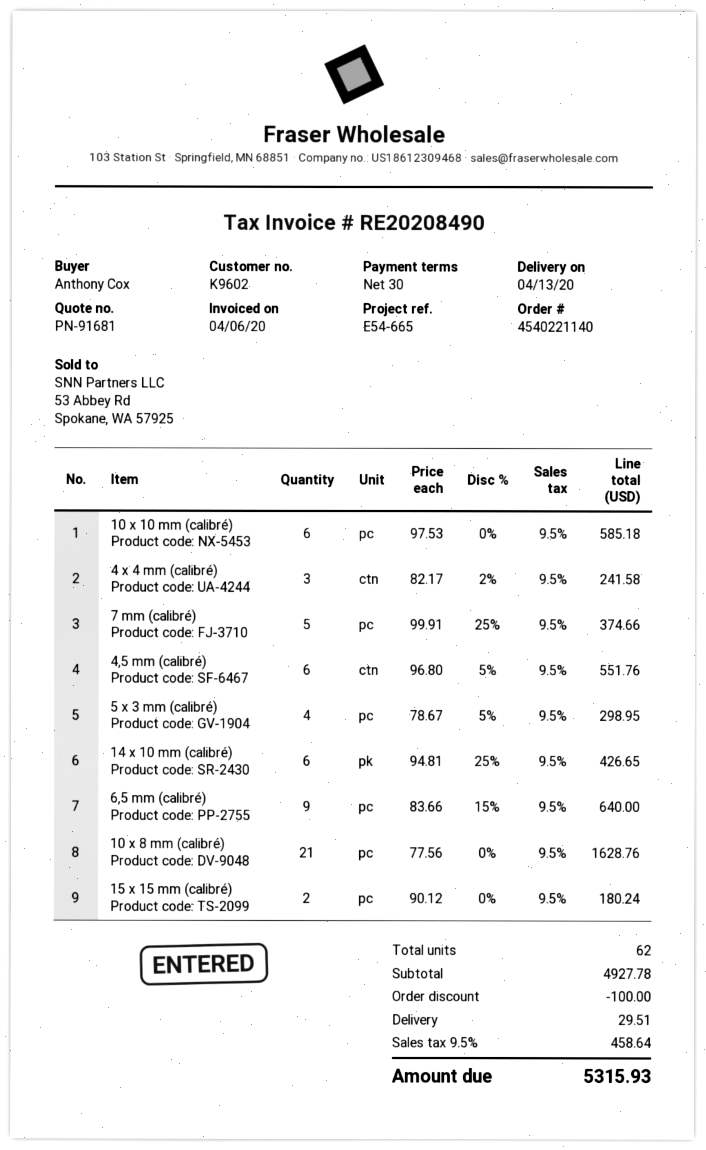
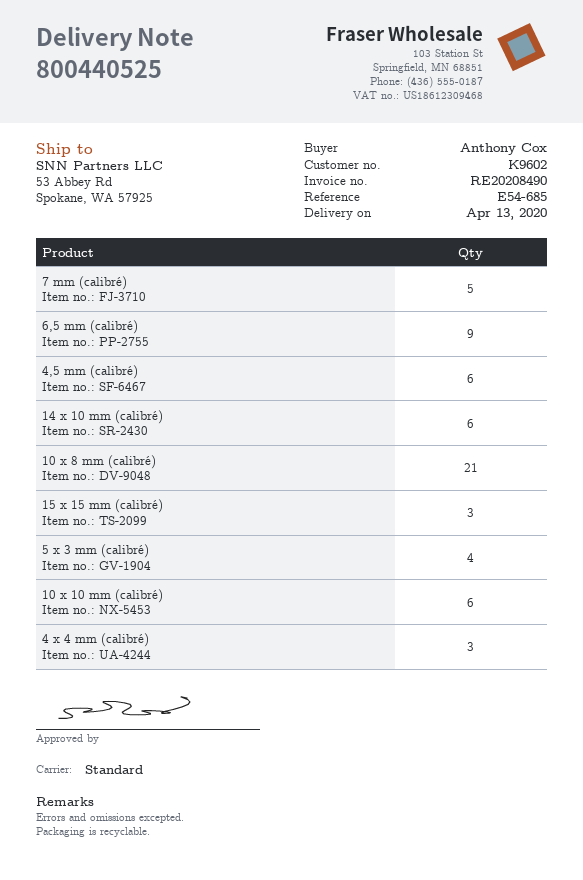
reference: E54-665 -> E54-685
15 x 15 mm (calibré): 2 -> 3

